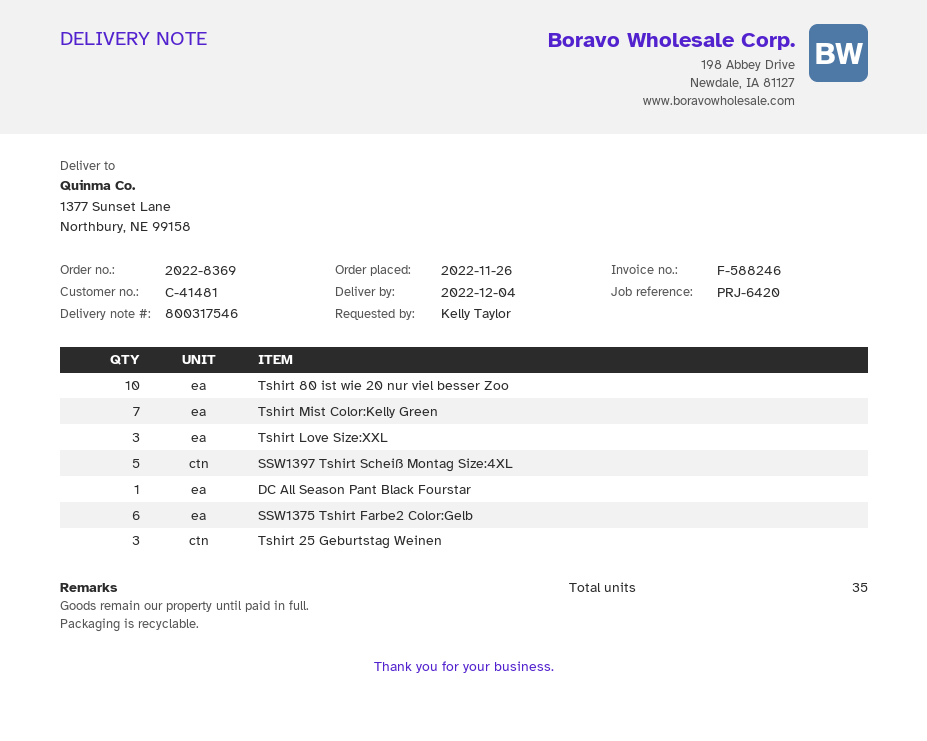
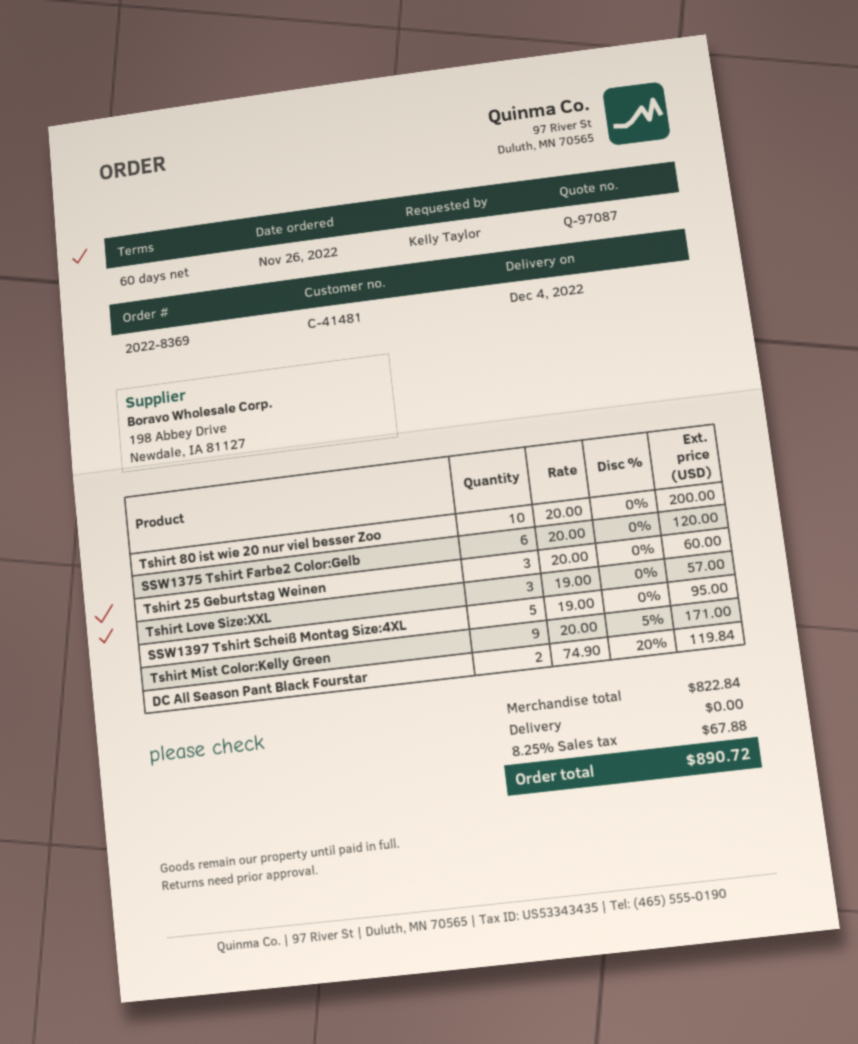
Tshirt Mist Color:Kelly Green: 7 -> 9
DC All Season Pant Black Fourstar: 1 -> 2

